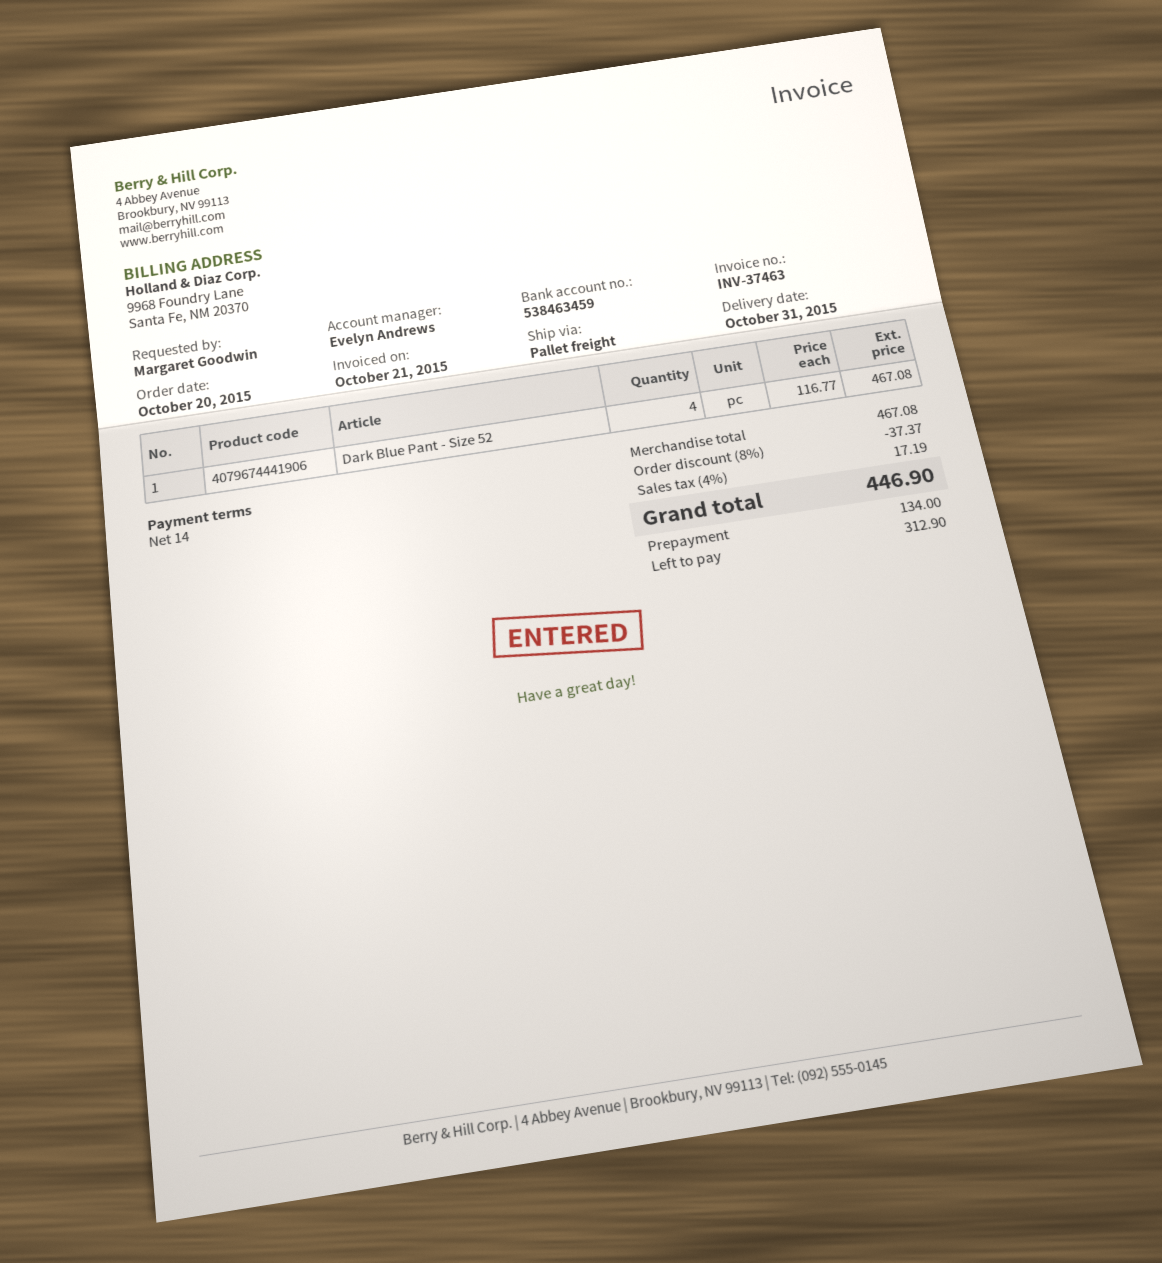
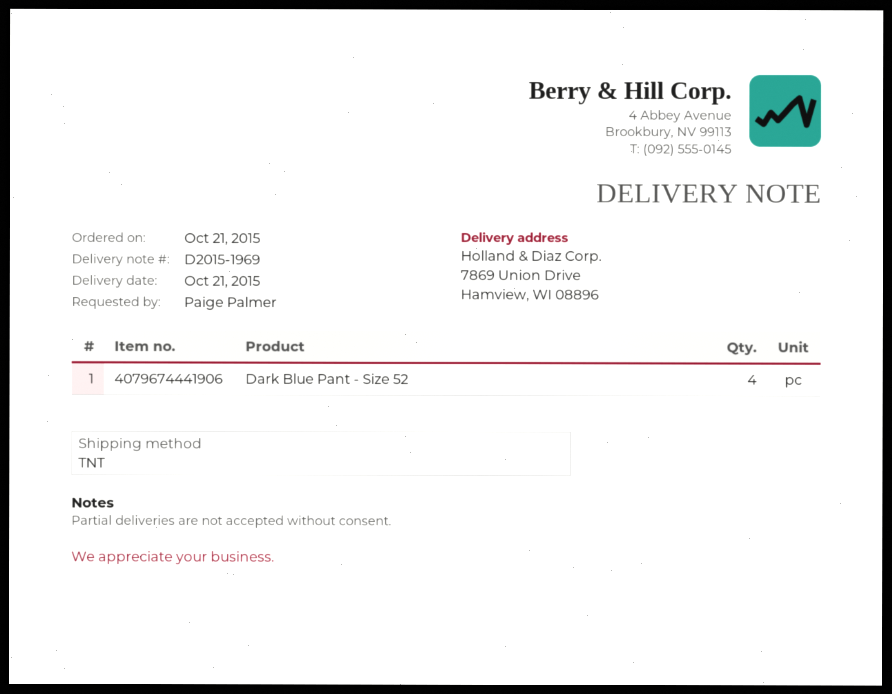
order date: 2015-10-20 -> 2015-10-21
delivery date: 2015-10-31 -> 2015-10-21
ordered by: Margaret Goodwin -> Paige Palmer
shipping method: pallet freight -> TNT

